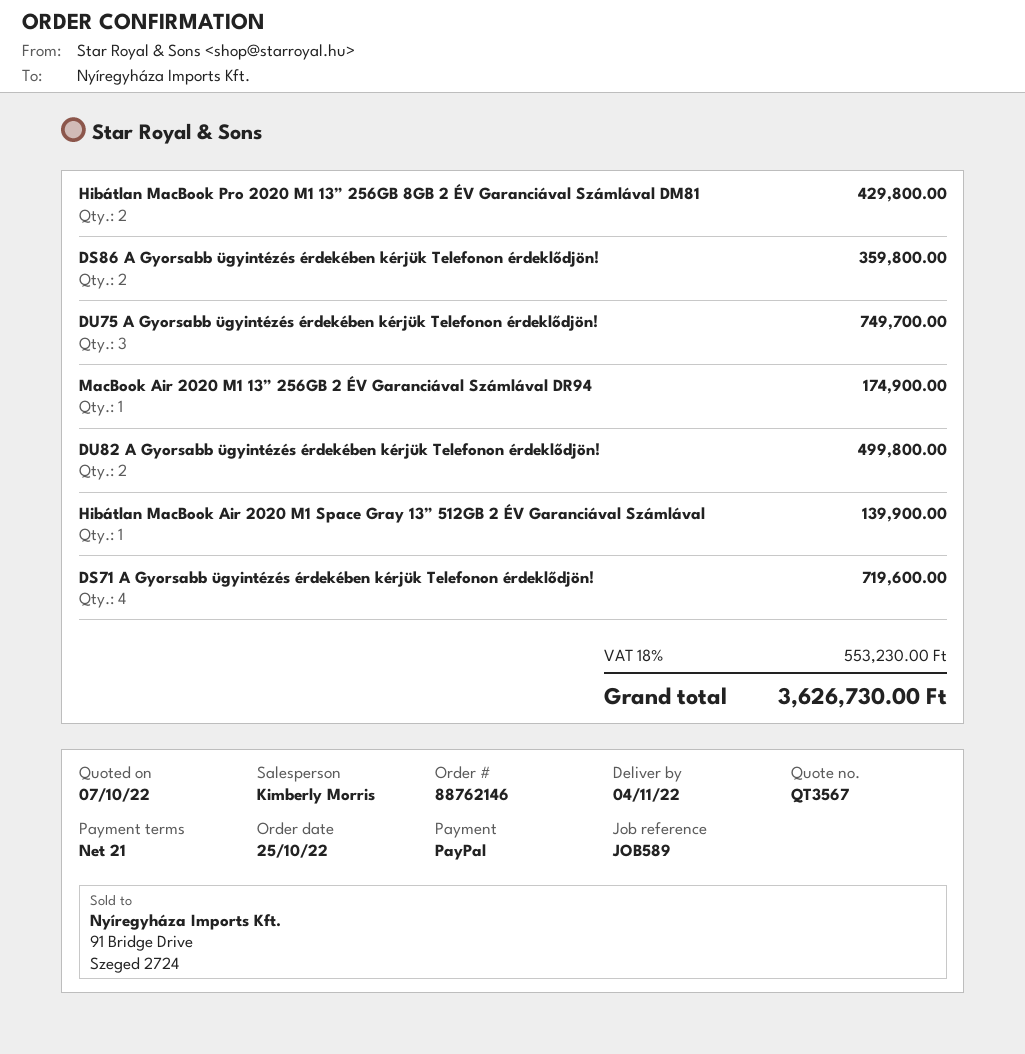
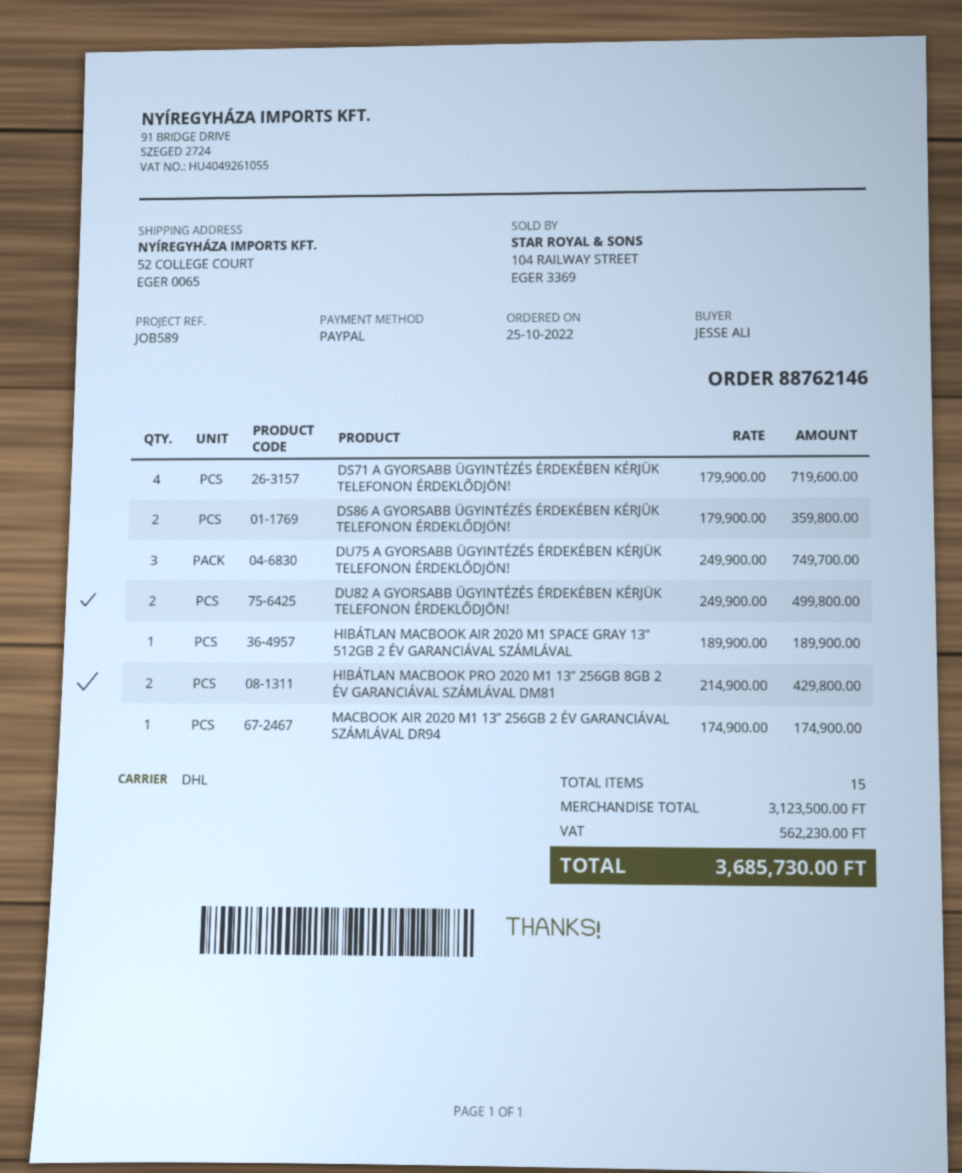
Hibátlan MacBook Air 2020 M1 Space Gray 13” 512GB 2 ÉV Garanciával Számlával: 1 for 139900.00 -> 1 for 189900.00
tax: 553230.00 -> 562230.00
total: 3626730.00 -> 3685730.00

